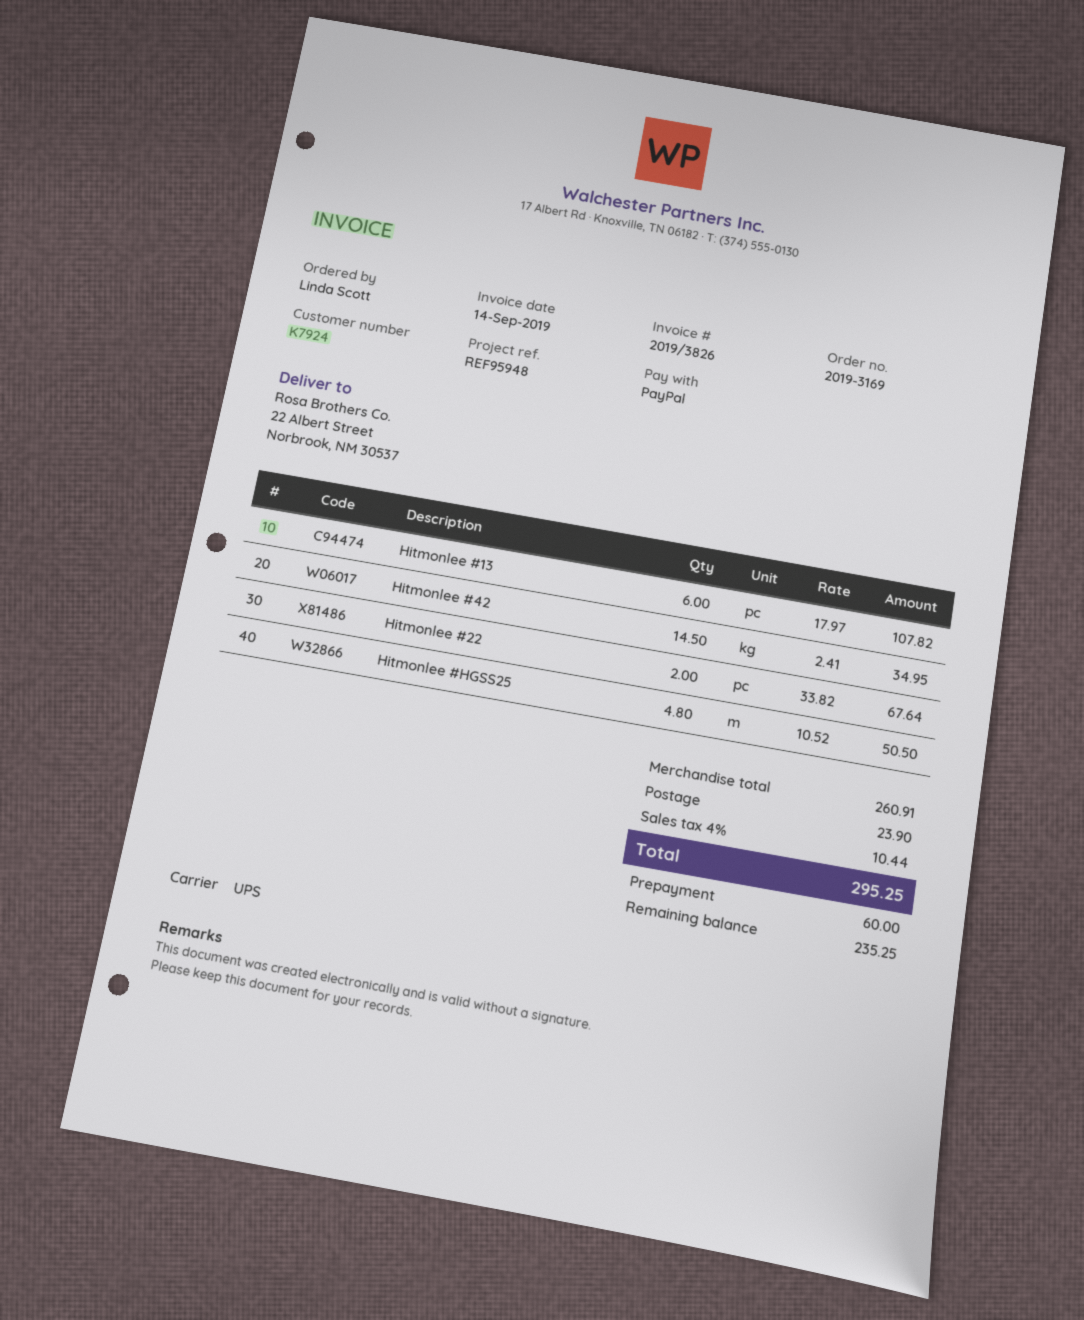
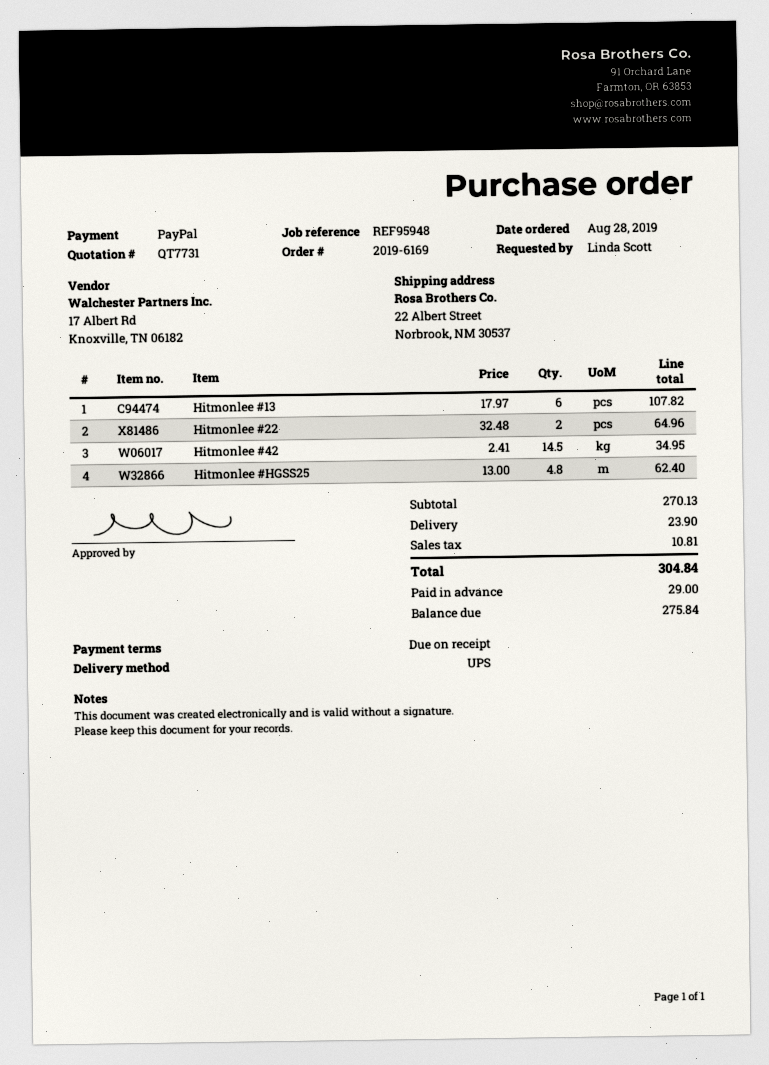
order number: 2019-3169 -> 2019-6169
Hitmonlee #22: 2 x 33.82 = 67.64 -> 2 x 32.48 = 64.96
Hitmonlee #HGSS25: 4.8 x 10.52 = 50.50 -> 4.8 x 13.00 = 62.40
subtotal: 260.91 -> 270.13
tax: 10.44 -> 10.81
total: 295.25 -> 304.84
deposit: 60.00 -> 29.00
balance: 235.25 -> 275.84

